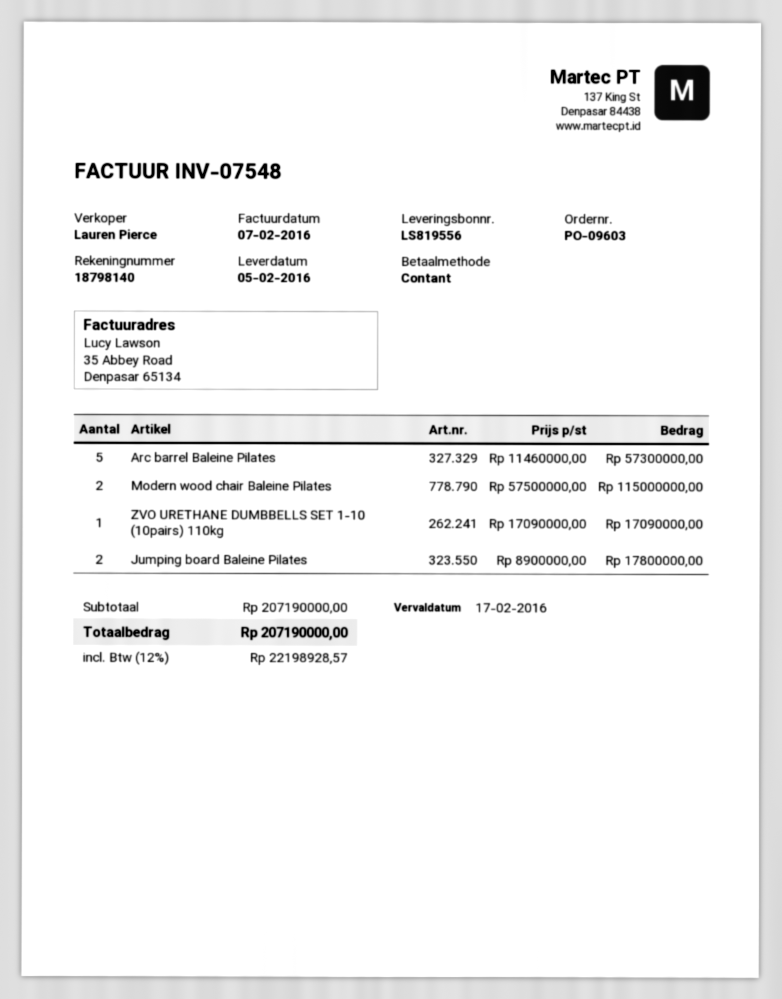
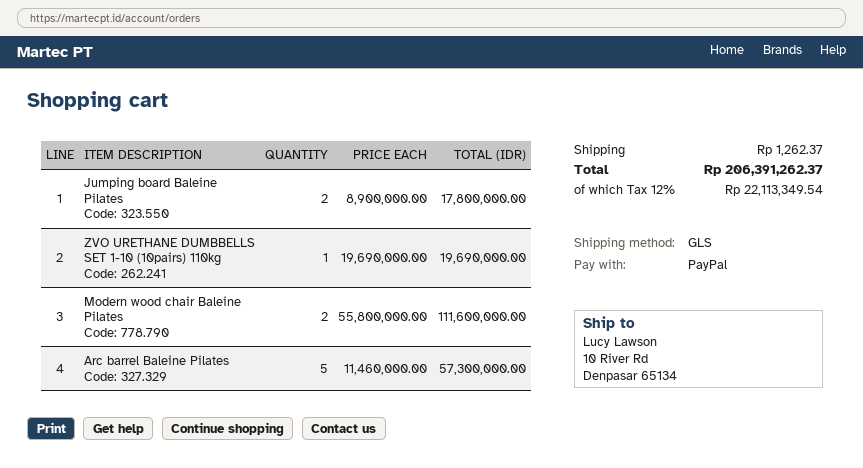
payment method: cash -> PayPal
Modern wood chair Baleine Pilates: 2 x 57500000.00 = 115000000.00 -> 2 x 55800000.00 = 111600000.00
ZVO URETHANE DUMBBELLS SET 1-10 (10pairs) 110kg: 1 x 17090000.00 = 17090000.00 -> 1 x 19690000.00 = 19690000.00
shipping: none -> 1262.37
tax: 12% = 22198928.57 -> 12% = 22113349.54
total: 207190000.00 -> 206391262.37

